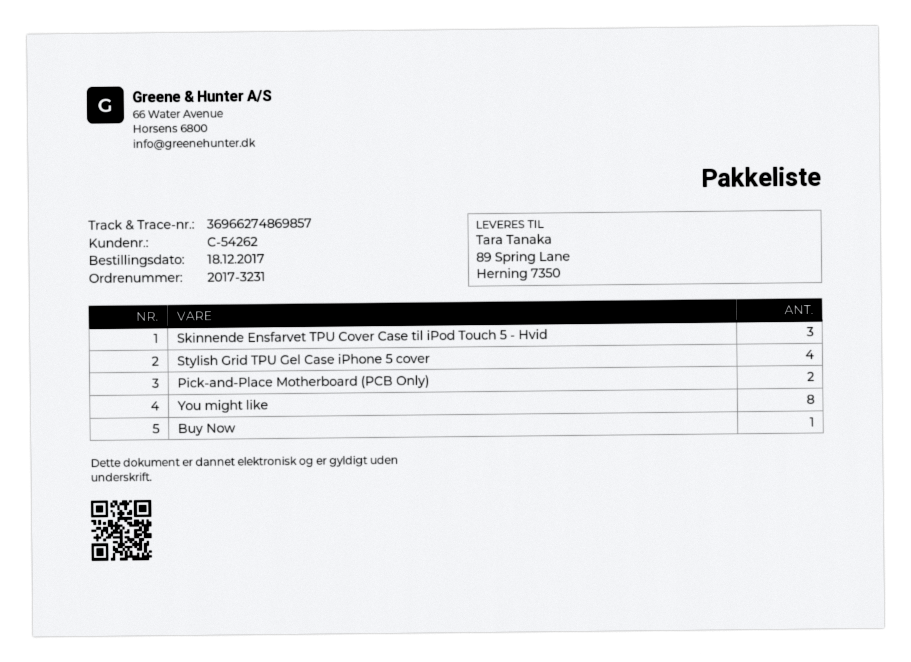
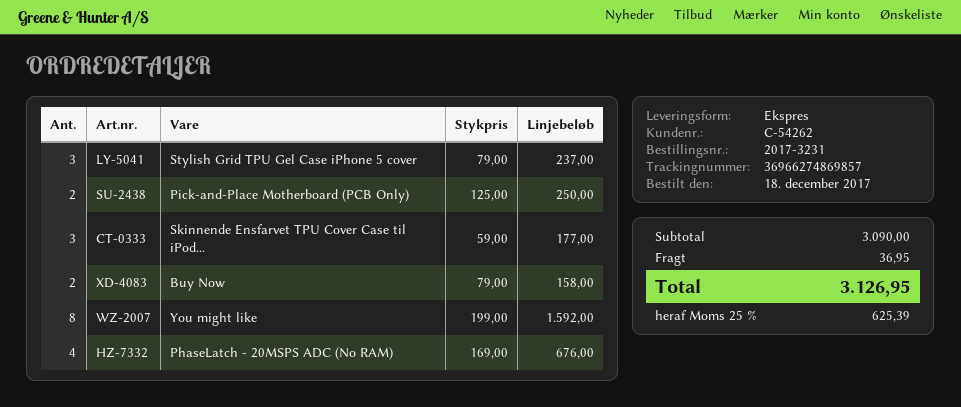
Stylish Grid TPU Gel Case iPhone 5 cover: 4 -> 3
Buy Now: 1 -> 2
PhaseLatch - 20MSPS ADC (No RAM): none -> 4

